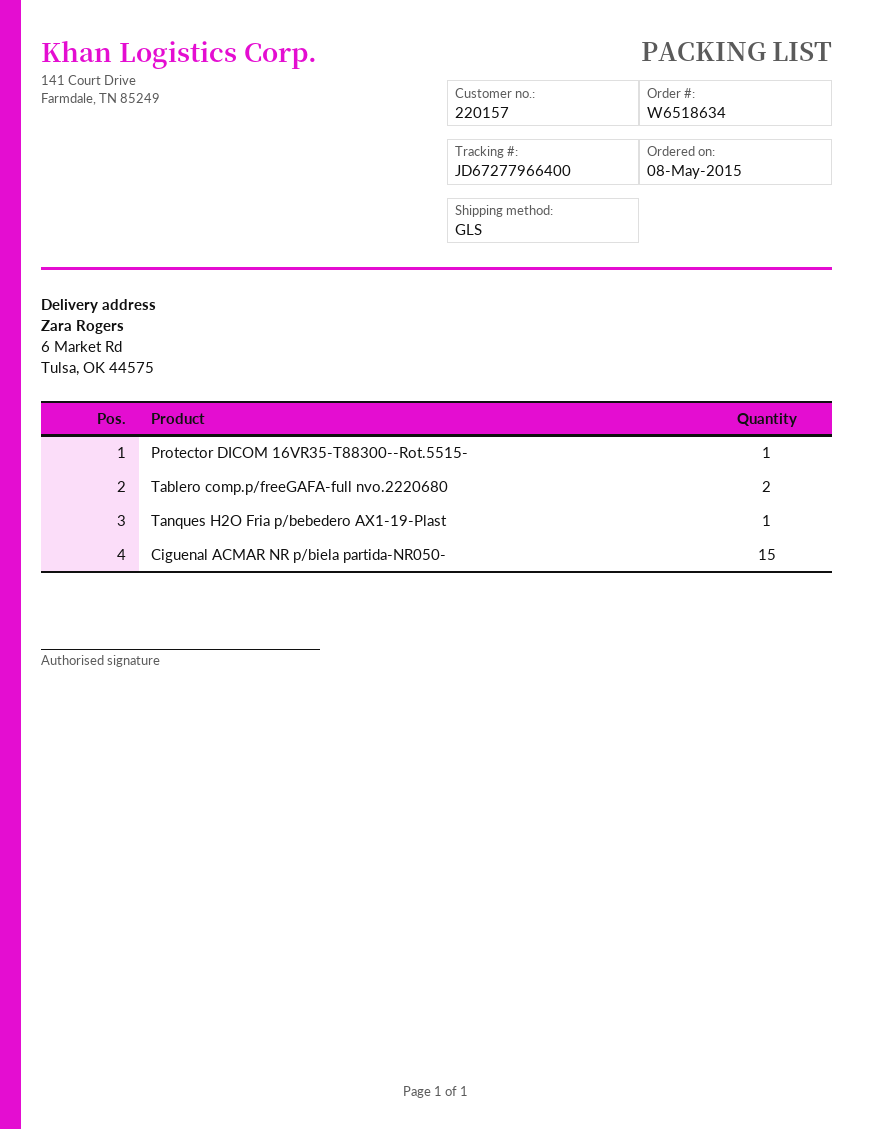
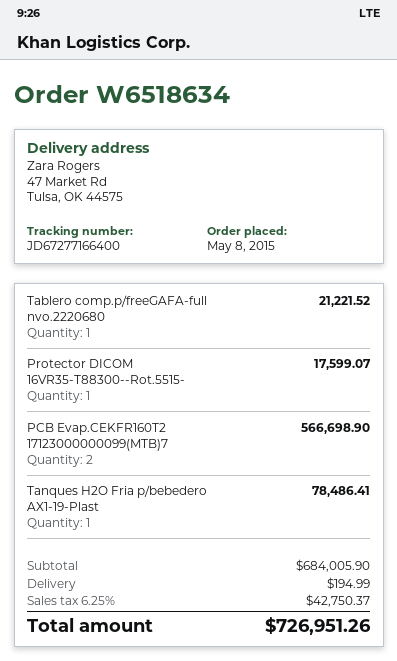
tracking number: JD67277966400 -> JD67277166400
ship to: 6 Market Rd, Tulsa, OK 44575 -> 47 Market Rd, Tulsa, OK 44575
Tablero comp.p/freeGAFA-full nvo.2220680: 2 -> 1
Ciguenal ACMAR NR p/biela partida-NR050-: 15 -> none
PCB Evap.CEKFR160T2 17123000000099(MTB)7: none -> 2

